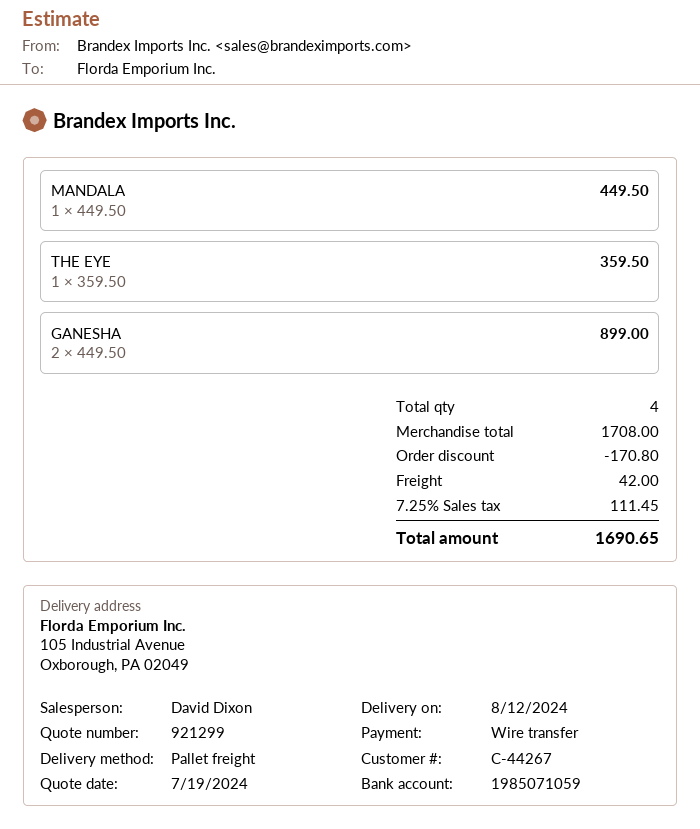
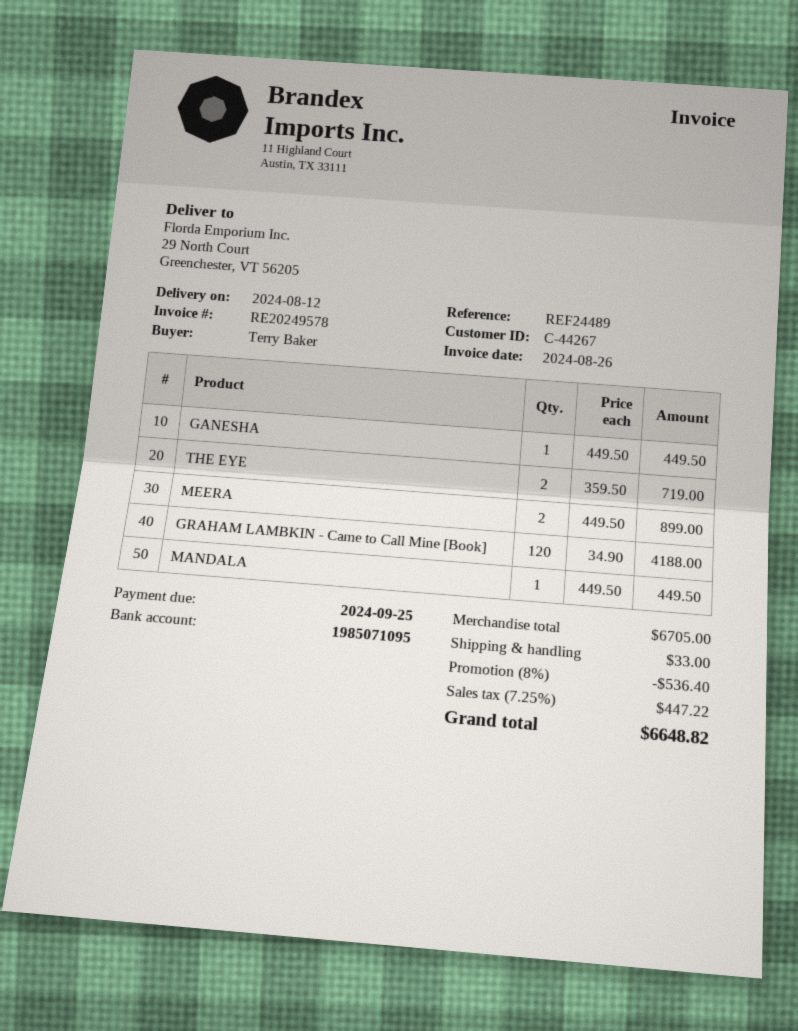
bank account: 1985071059 -> 1985071095
ship to: 105 Industrial Avenue, Oxborough, PA 02049 -> 29 North Court, Greenchester, VT 56205
THE EYE: 1 x 359.50 = 359.50 -> 2 x 359.50 = 719.00
GANESHA: 2 x 449.50 = 899.00 -> 1 x 449.50 = 449.50
MEERA: none -> 2 x 449.50 = 899.00
GRAHAM LAMBKIN - Came to Call Mine [Book]: none -> 120 x 34.90 = 4188.00
subtotal: 1708.00 -> 6705.00
discount: 170.80 -> 536.40
shipping: 42.00 -> 33.00
tax: 7.25% = 111.45 -> 7.25% = 447.22
total: 1690.65 -> 6648.82

